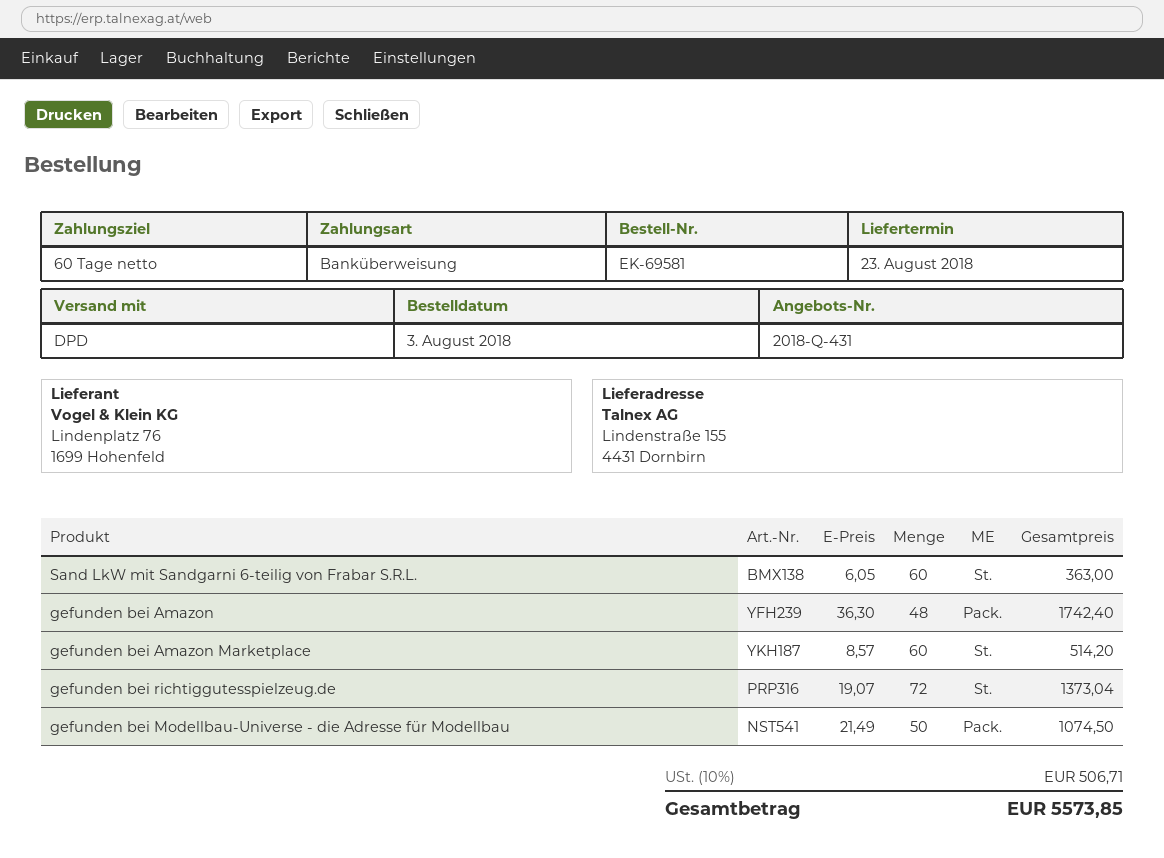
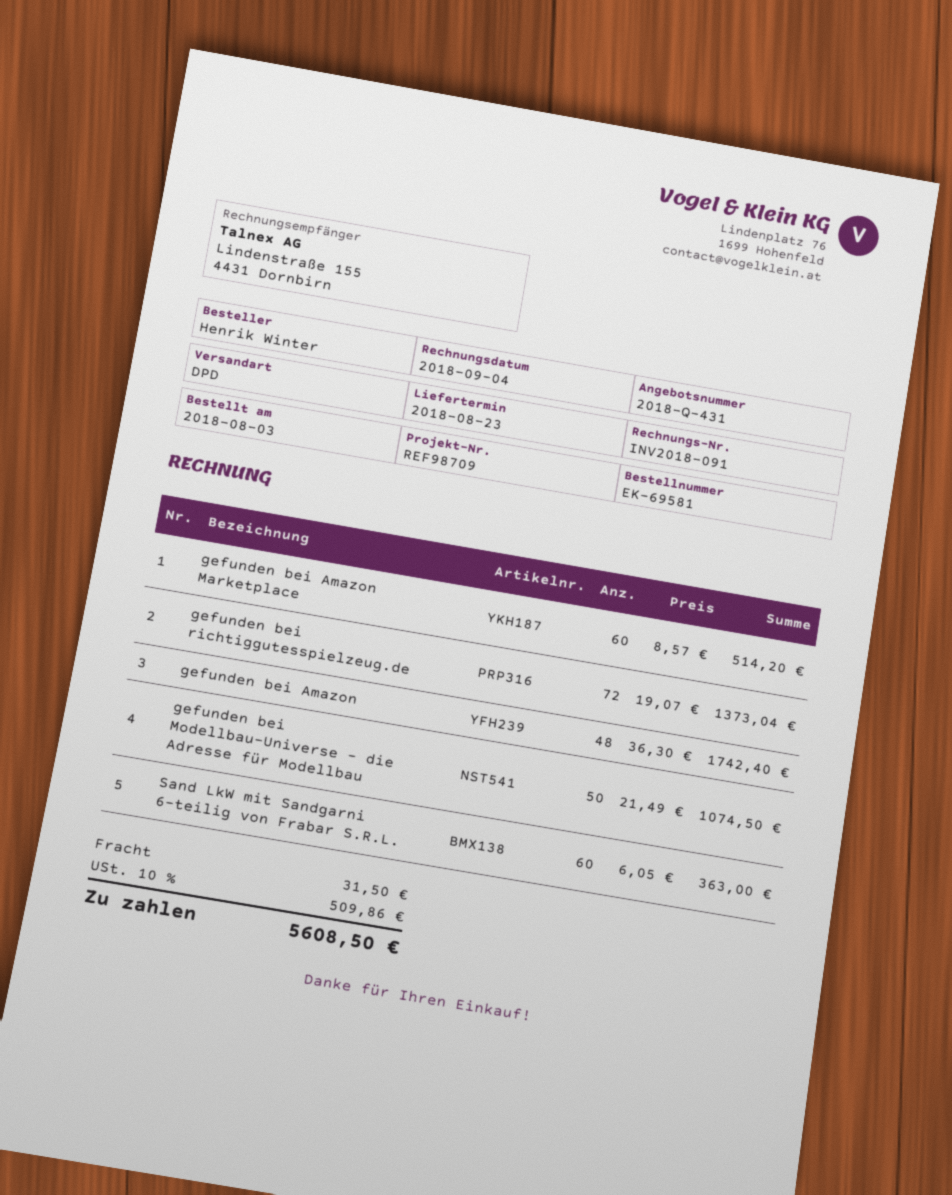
shipping: none -> 31.50
tax: 10% = 506.71 -> 10% = 509.86
total: 5573.85 -> 5608.50

